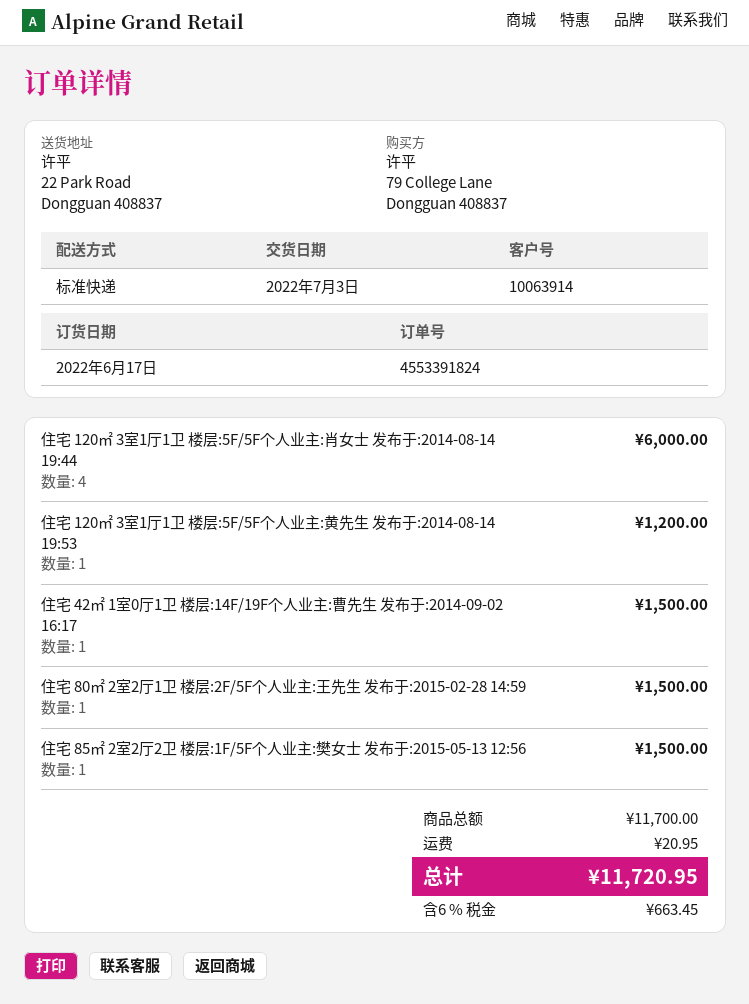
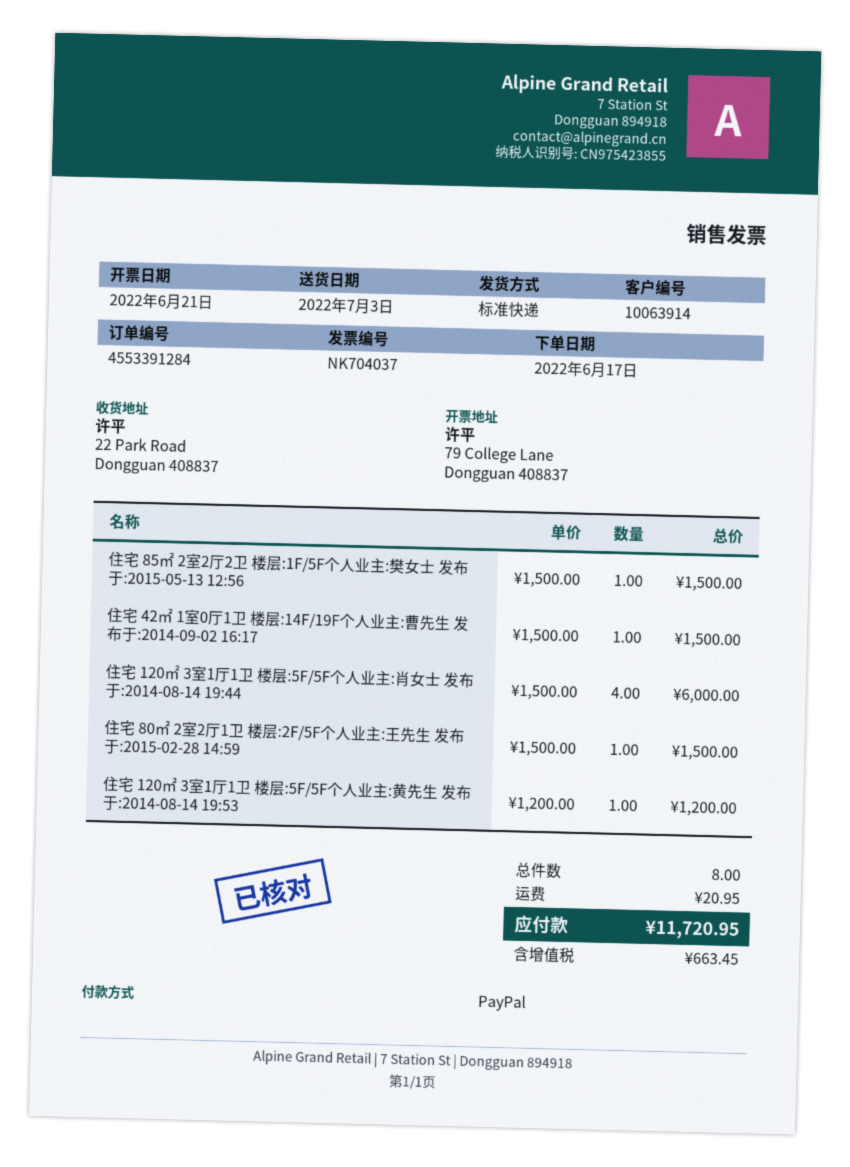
order number: 4553391824 -> 4553391284

